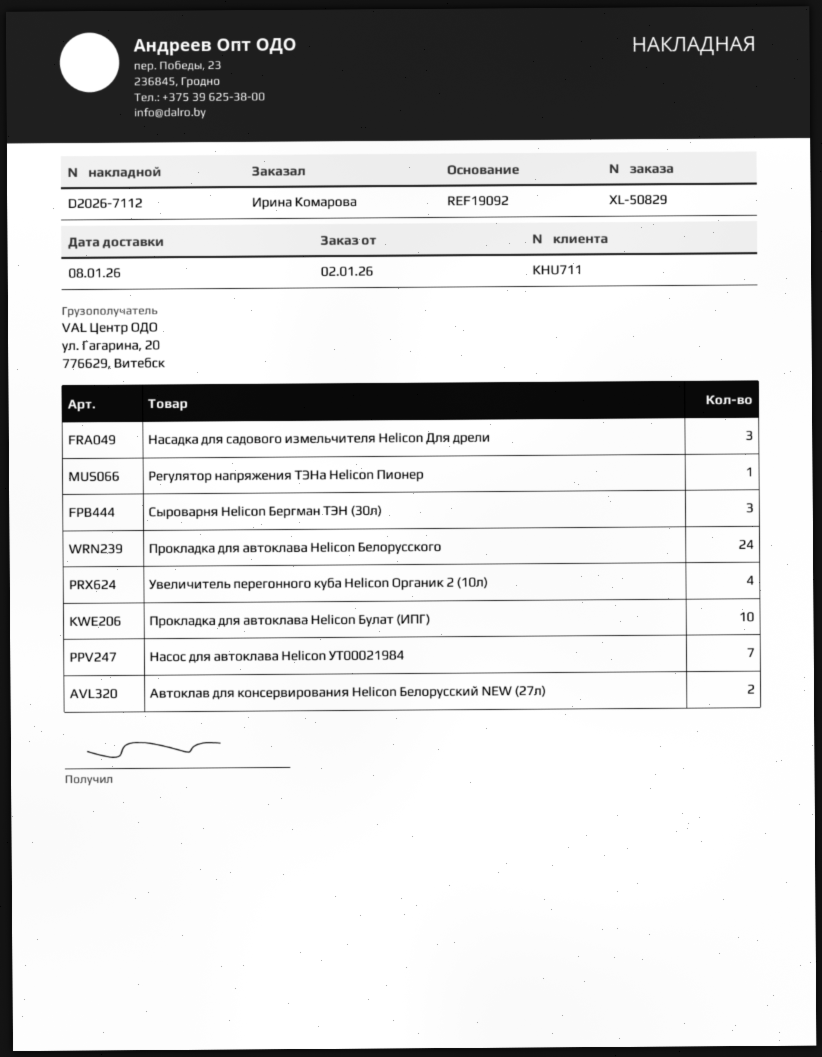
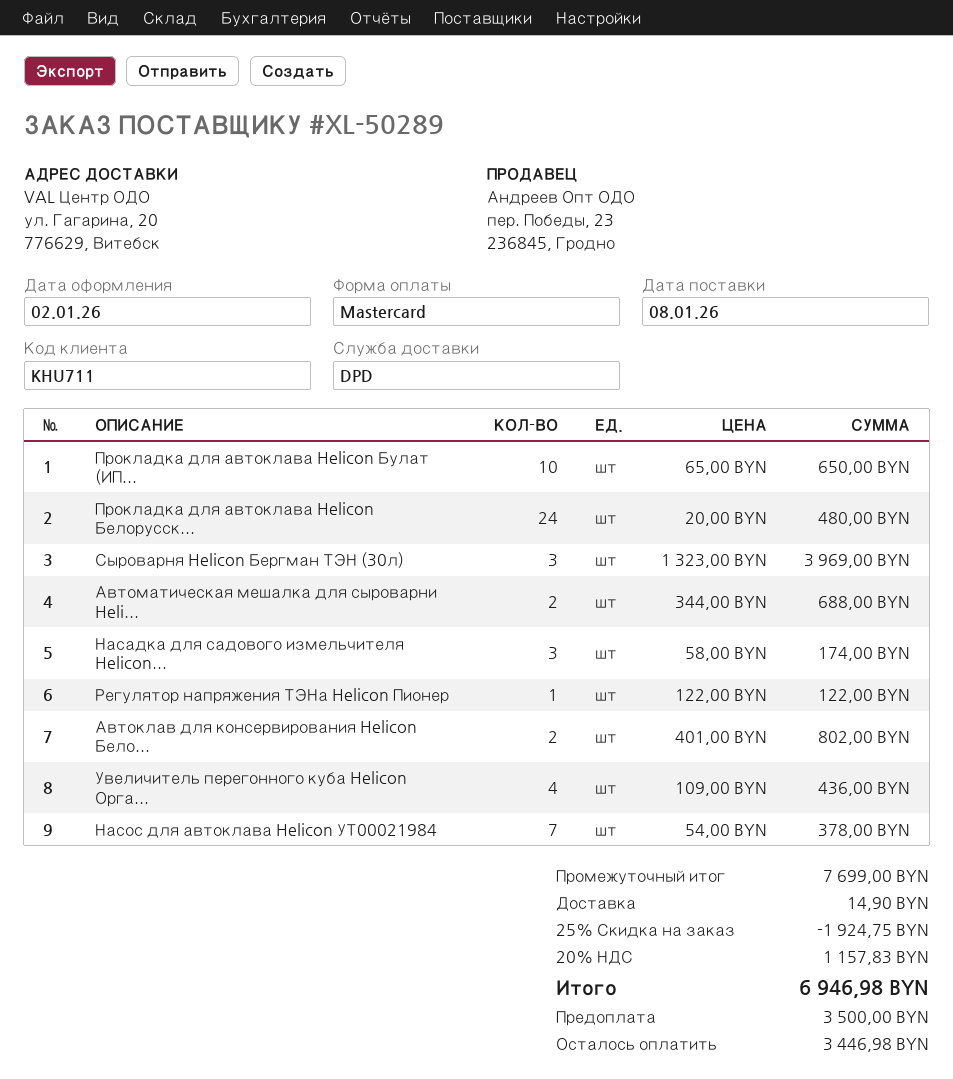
order number: XL-50829 -> XL-50289
Автоматическая мешалка для сыроварни Heli...: none -> 2

